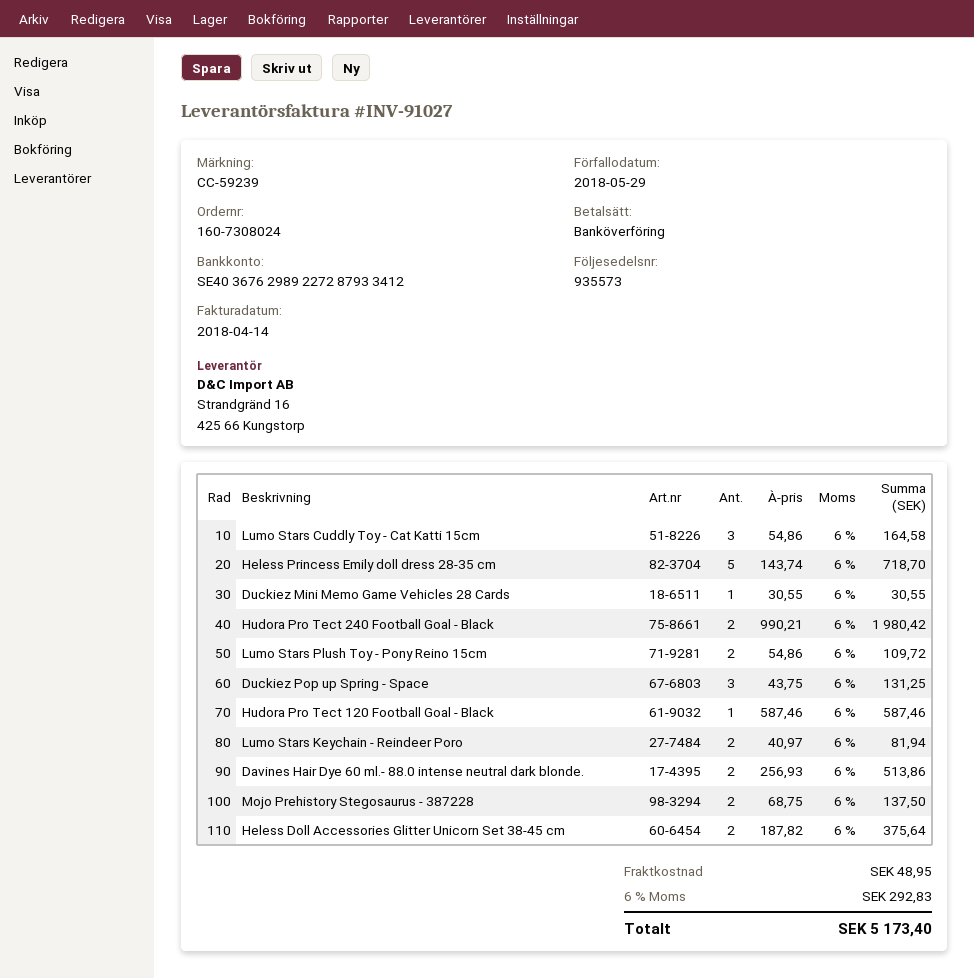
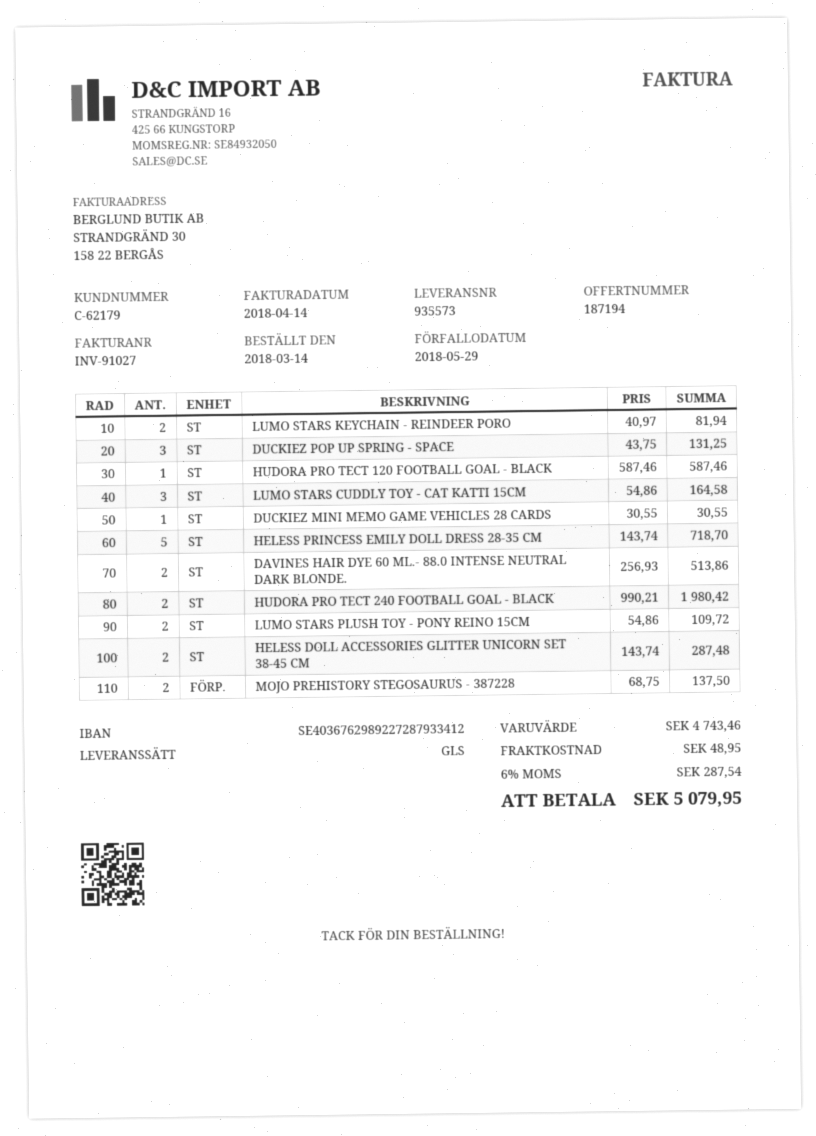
Heless Doll Accessories Glitter Unicorn Set 38-45 cm: 2 x 187.82 = 375.64 -> 2 x 143.74 = 287.48
tax: 6% = 292.83 -> 6% = 287.54
total: 5173.40 -> 5079.95

